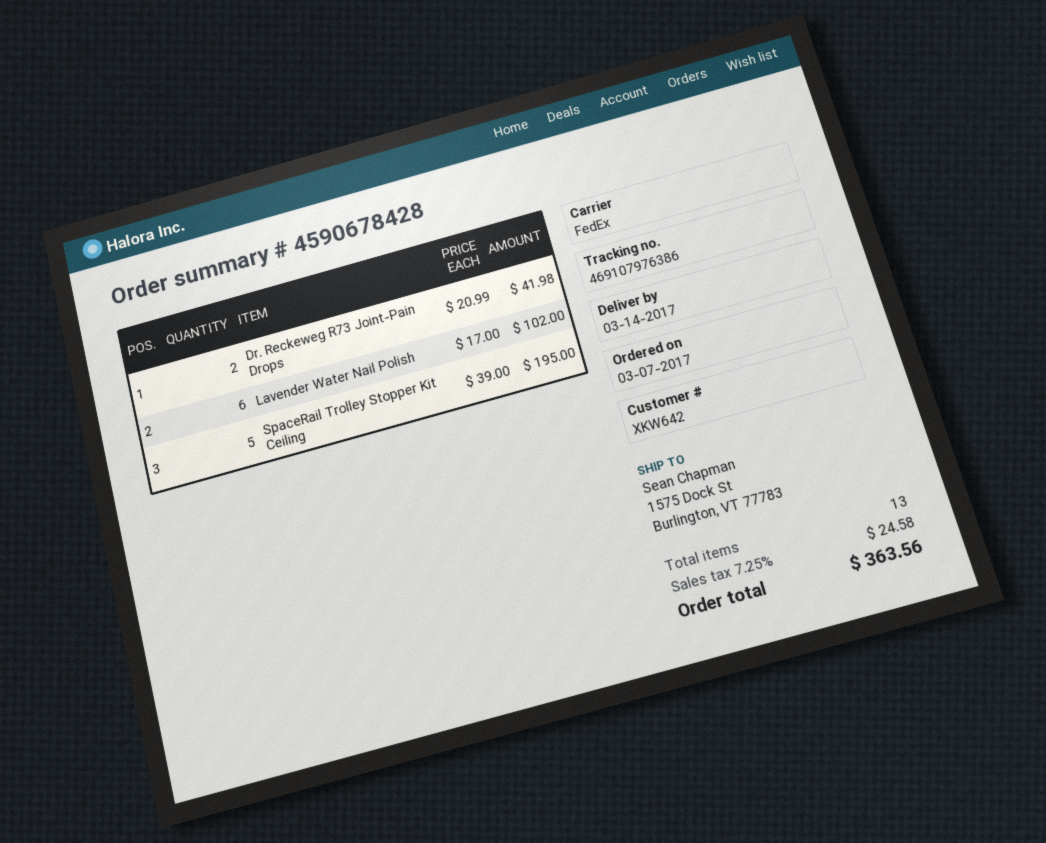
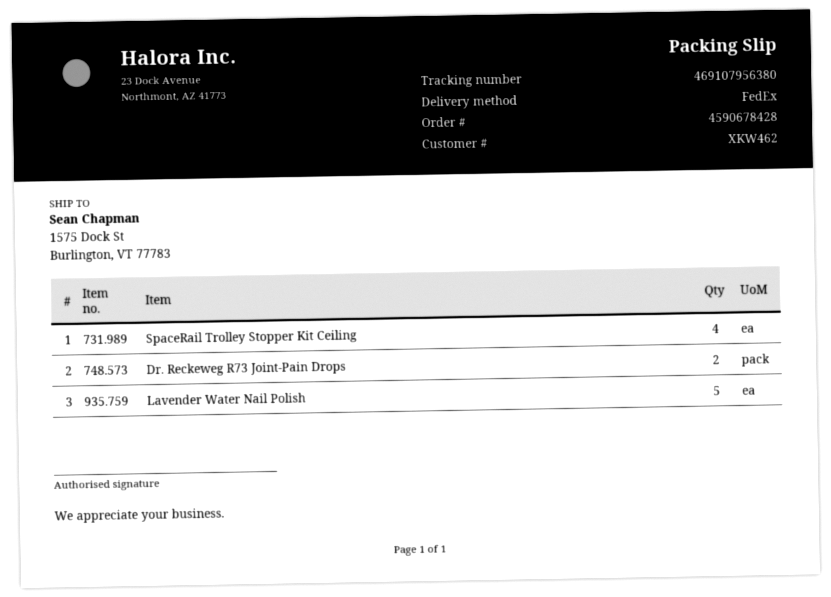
customer number: XKW642 -> XKW462
tracking number: 469107976386 -> 469107956380
Lavender Water Nail Polish: 6 -> 5
SpaceRail Trolley Stopper Kit Ceiling: 5 -> 4

